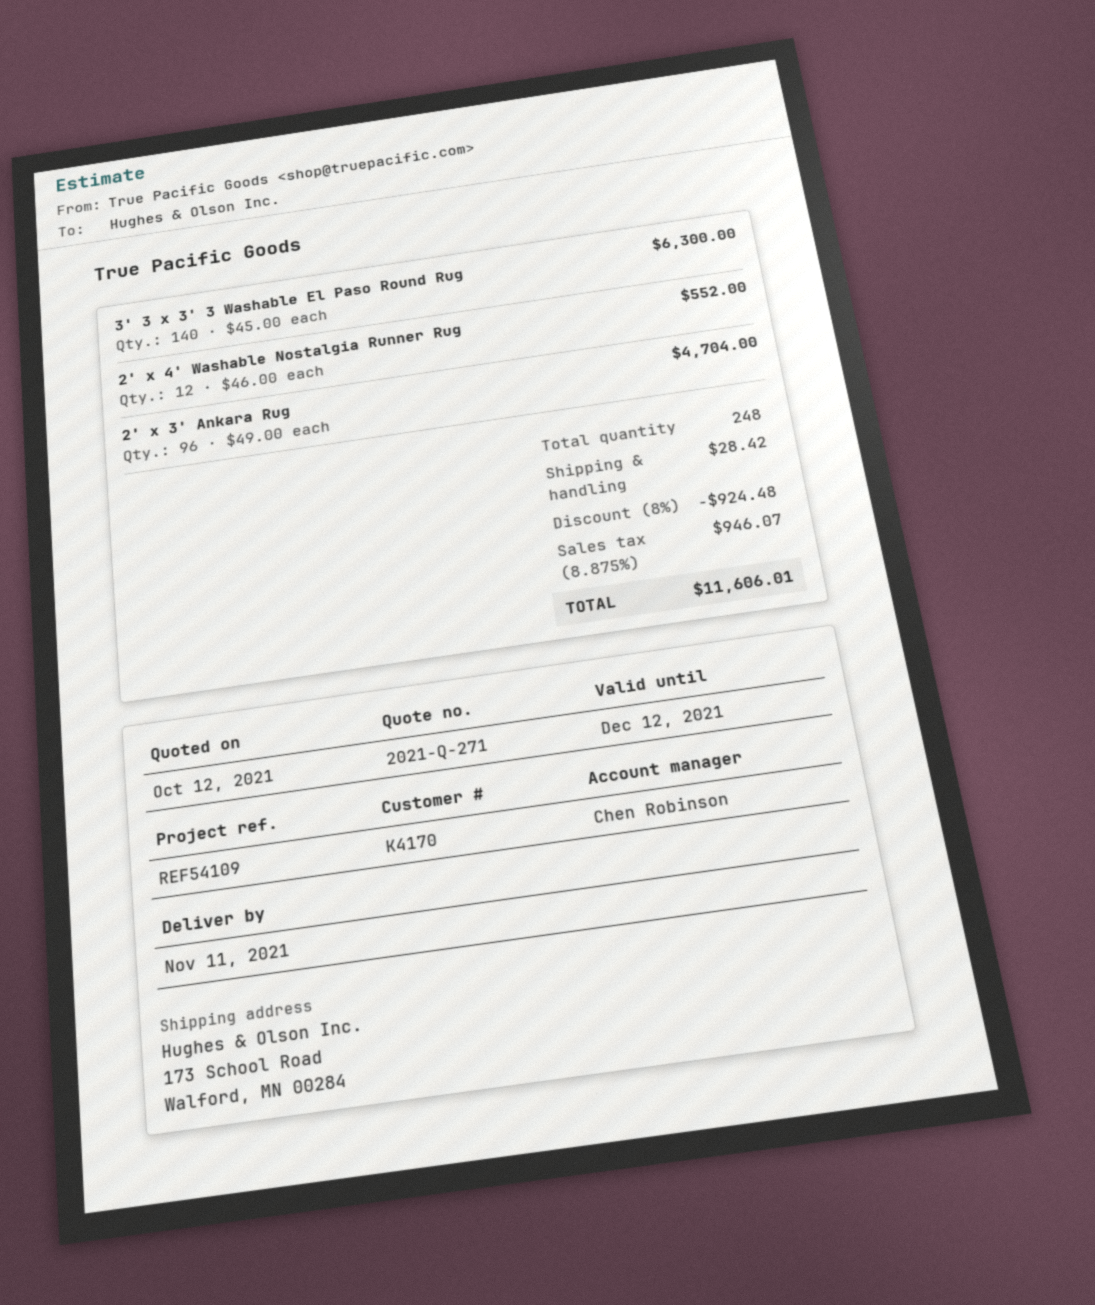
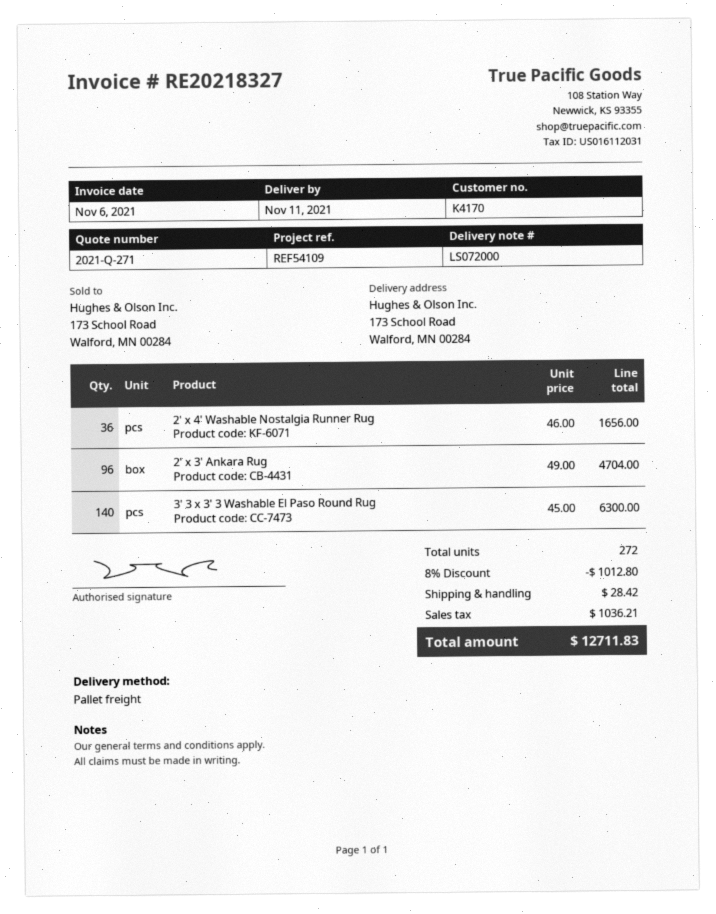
2' x 4' Washable Nostalgia Runner Rug: 12 x 46.00 = 552.00 -> 36 x 46.00 = 1656.00
total quantity: 248 -> 272
discount: 8% = 924.48 -> 8% = 1012.80
tax: 946.07 -> 1036.21
total: 11606.01 -> 12711.83

